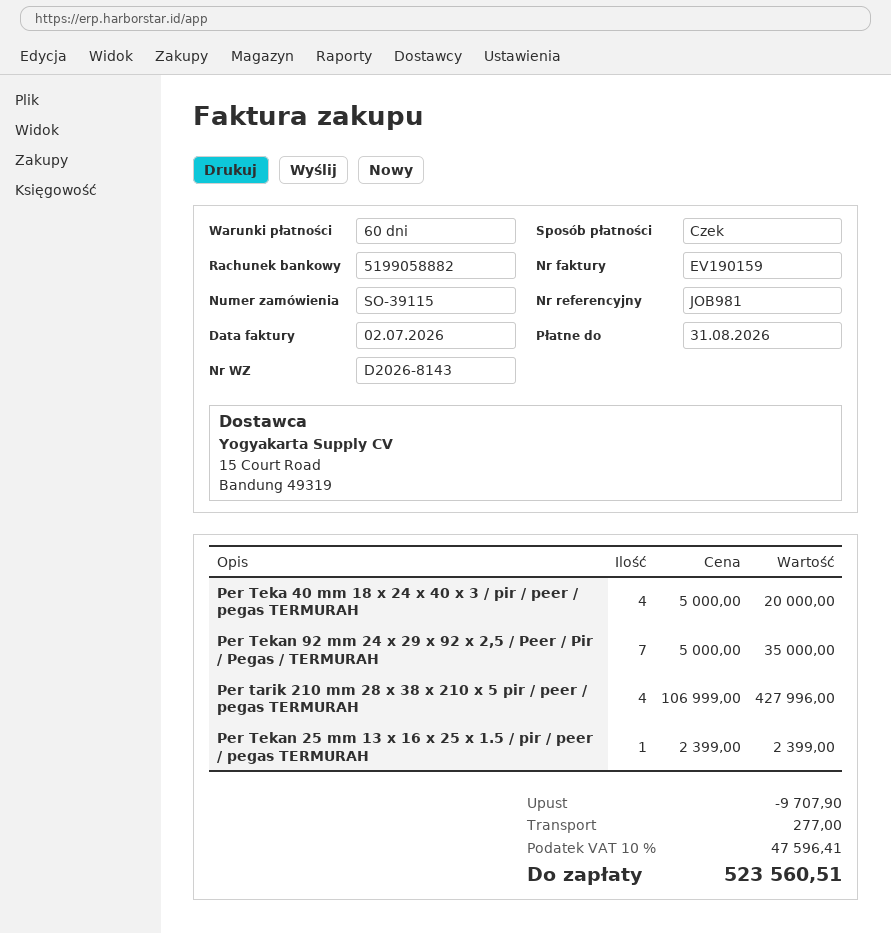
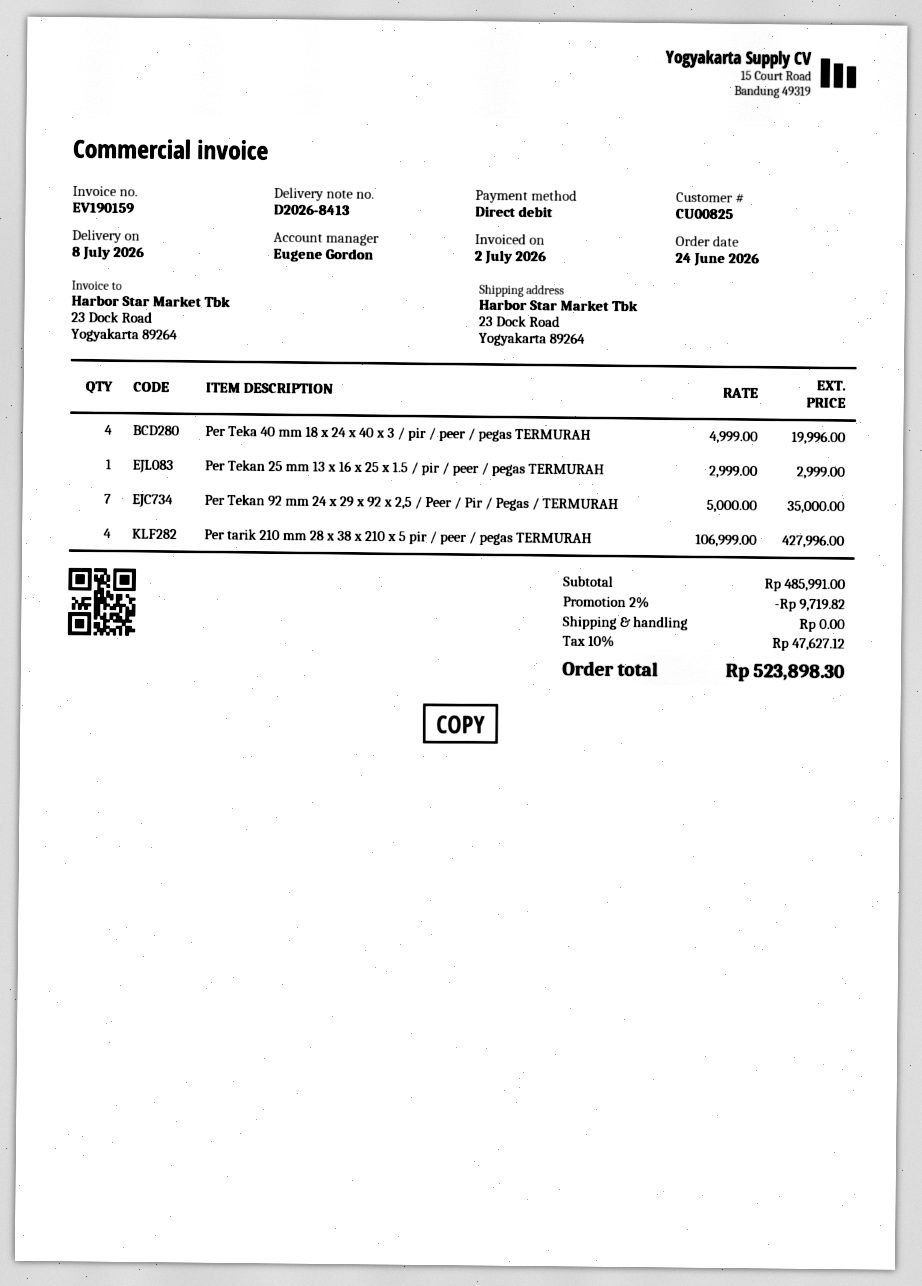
delivery note number: D2026-8143 -> D2026-8413
payment method: cheque -> direct debit
Per Teka 40 mm 18 x 24 x 40 x 3 / pir / peer / pegas TERMURAH: 4 x 5000.00 = 20000.00 -> 4 x 4999.00 = 19996.00
Per Tekan 25 mm 13 x 16 x 25 x 1.5 / pir / peer / pegas TERMURAH: 1 x 2399.00 = 2399.00 -> 1 x 2999.00 = 2999.00
discount: 9707.90 -> 9719.82
shipping: 277.00 -> 0.00
tax: 10% = 47596.41 -> 10% = 47627.12
total: 523560.51 -> 523898.30

